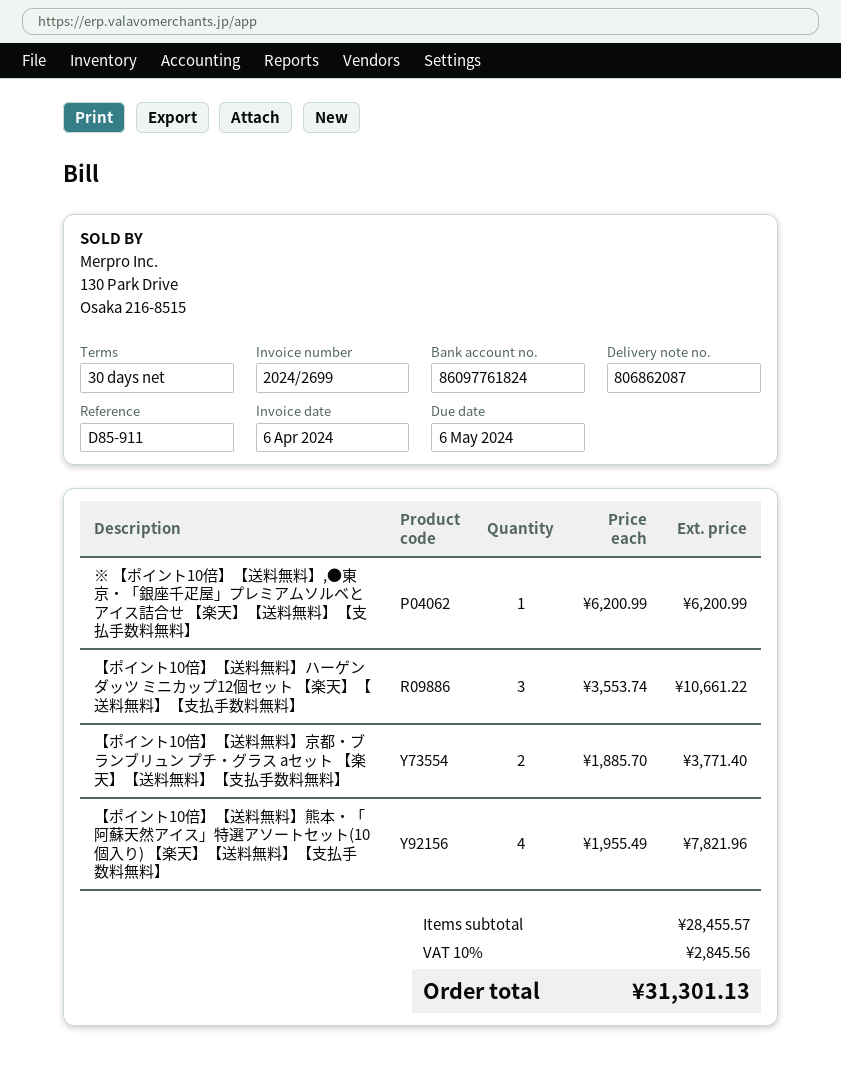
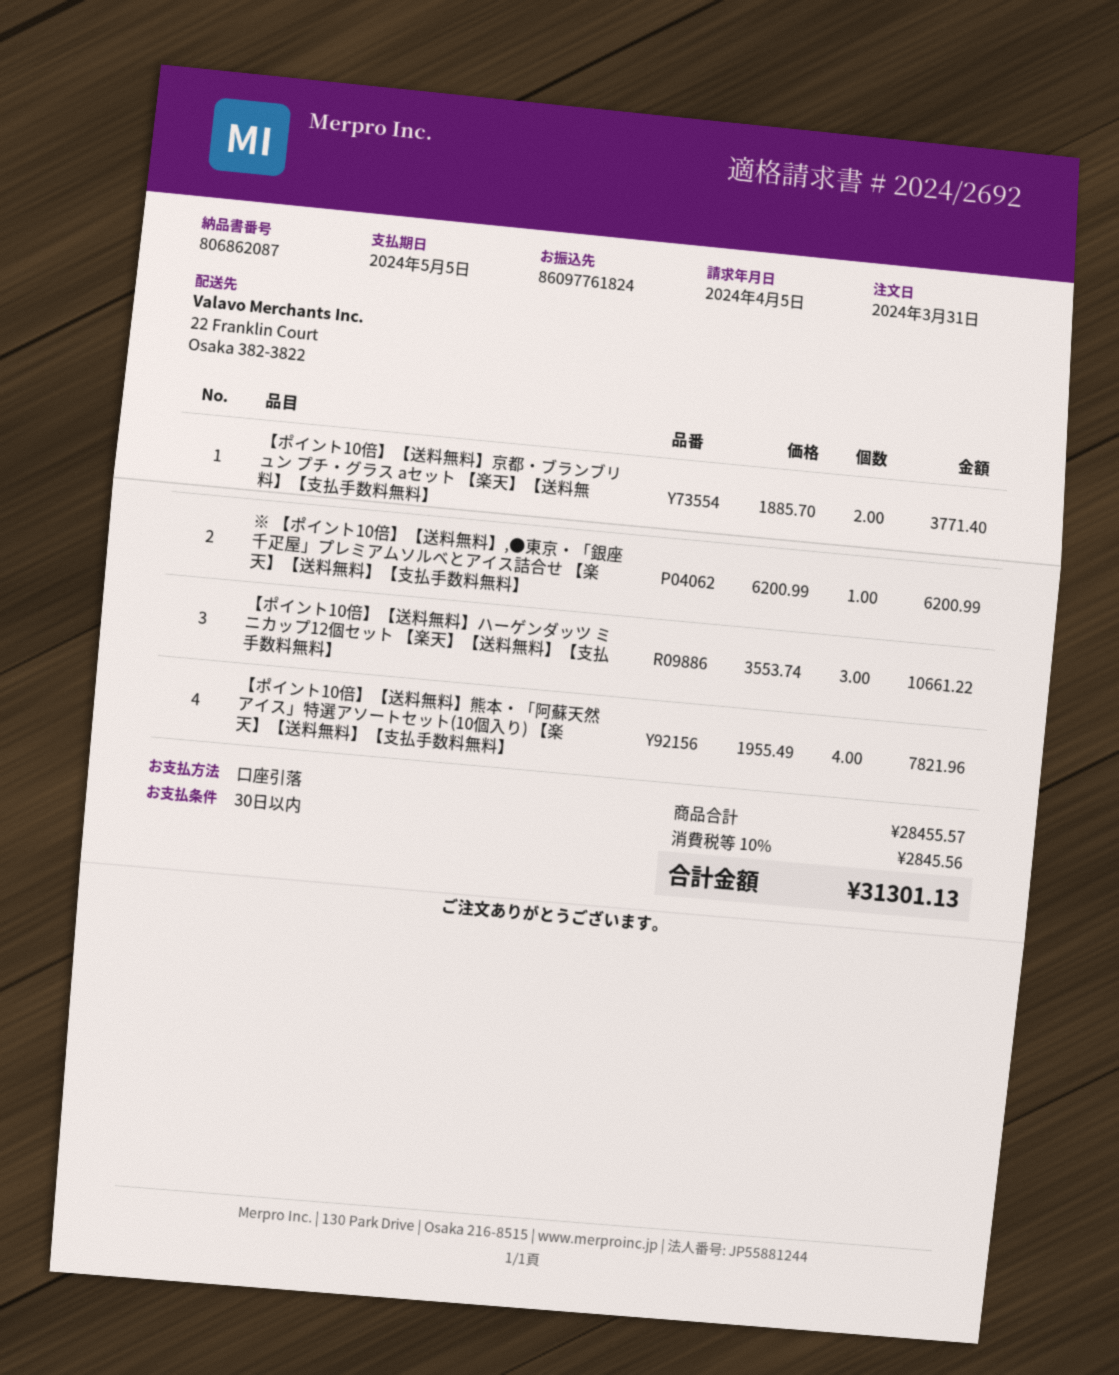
invoice number: 2024/2699 -> 2024/2692
invoice date: 2024-04-06 -> 2024-04-05
due date: 2024-05-06 -> 2024-05-05

